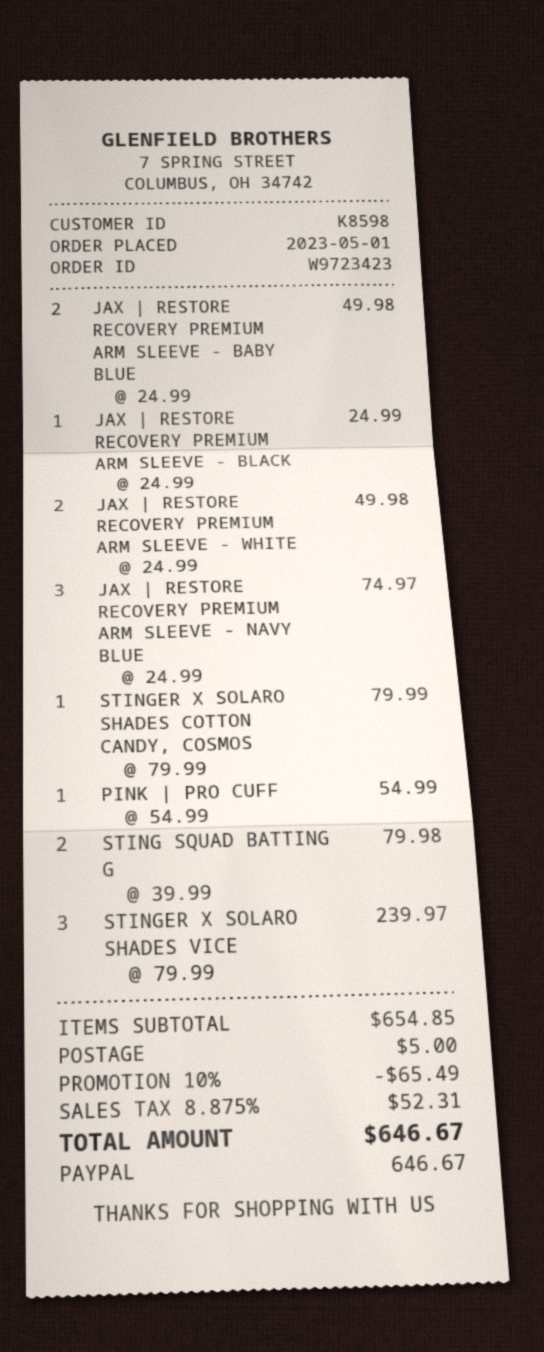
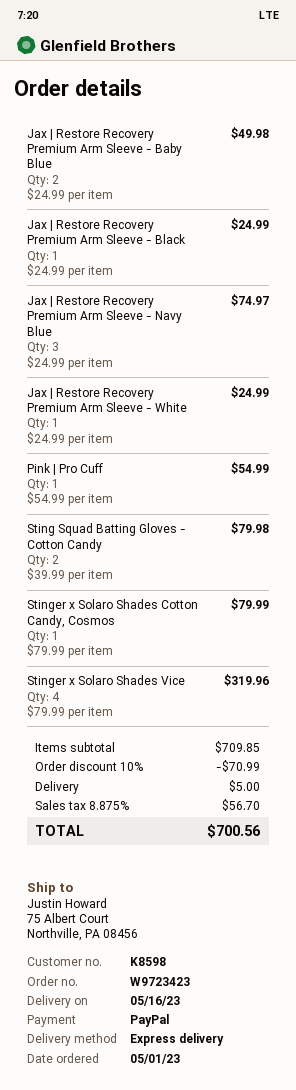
JAX | RESTORE RECOVERY PREMIUM ARM SLEEVE - WHITE: 2 x 24.99 = 49.98 -> 1 x 24.99 = 24.99
STINGER X SOLARO SHADES VICE: 3 x 79.99 = 239.97 -> 4 x 79.99 = 319.96
subtotal: 654.85 -> 709.85
discount: 10% = 65.49 -> 10% = 70.99
tax: 8.875% = 52.31 -> 8.875% = 56.70
total: 646.67 -> 700.56

